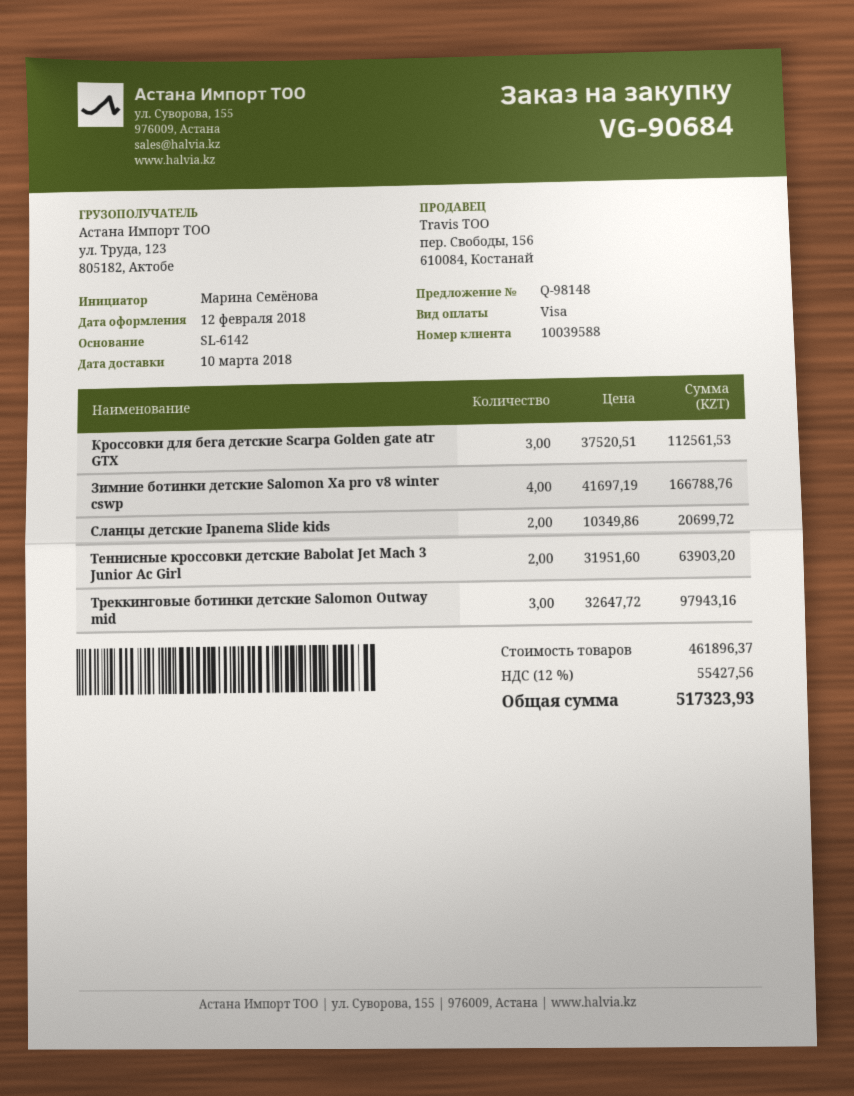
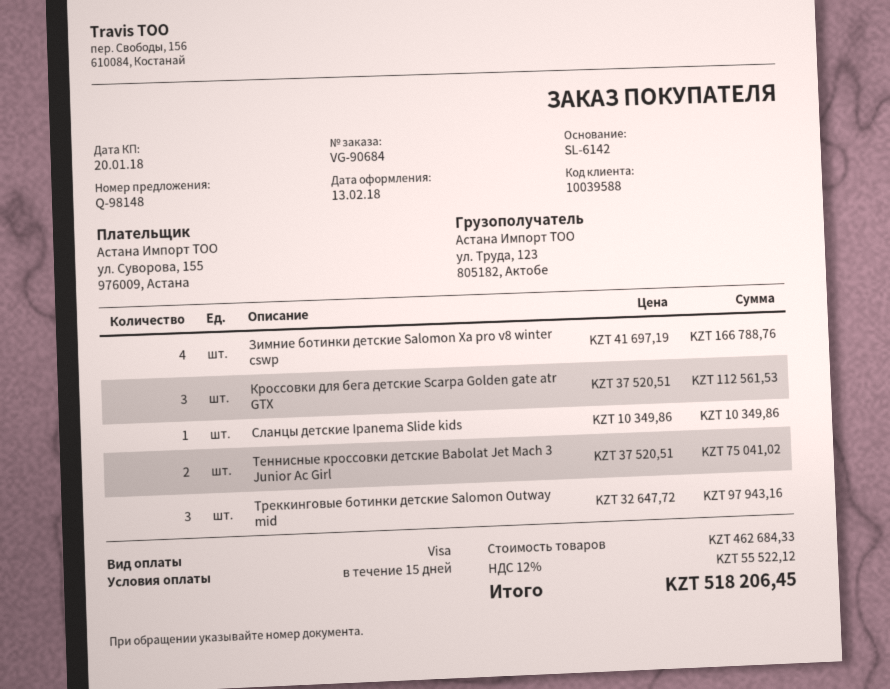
order date: 2018-02-12 -> 2018-02-13
Сланцы детские Ipanema Slide kids: 2 x 10349.86 = 20699.72 -> 1 x 10349.86 = 10349.86
Теннисные кроссовки детские Babolat Jet Mach 3 Junior Ac Girl: 2 x 31951.60 = 63903.20 -> 2 x 37520.51 = 75041.02
subtotal: 461896.37 -> 462684.33
tax: 12% = 55427.56 -> 12% = 55522.12
total: 517323.93 -> 518206.45

